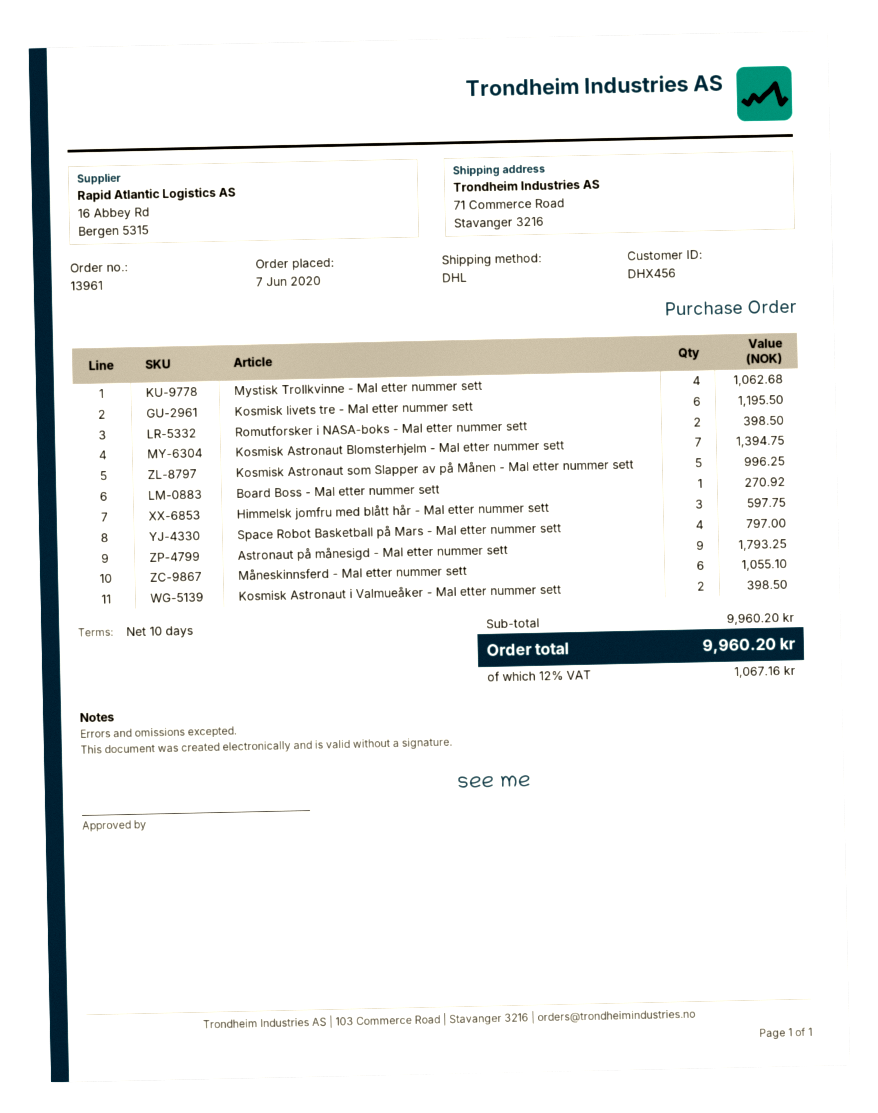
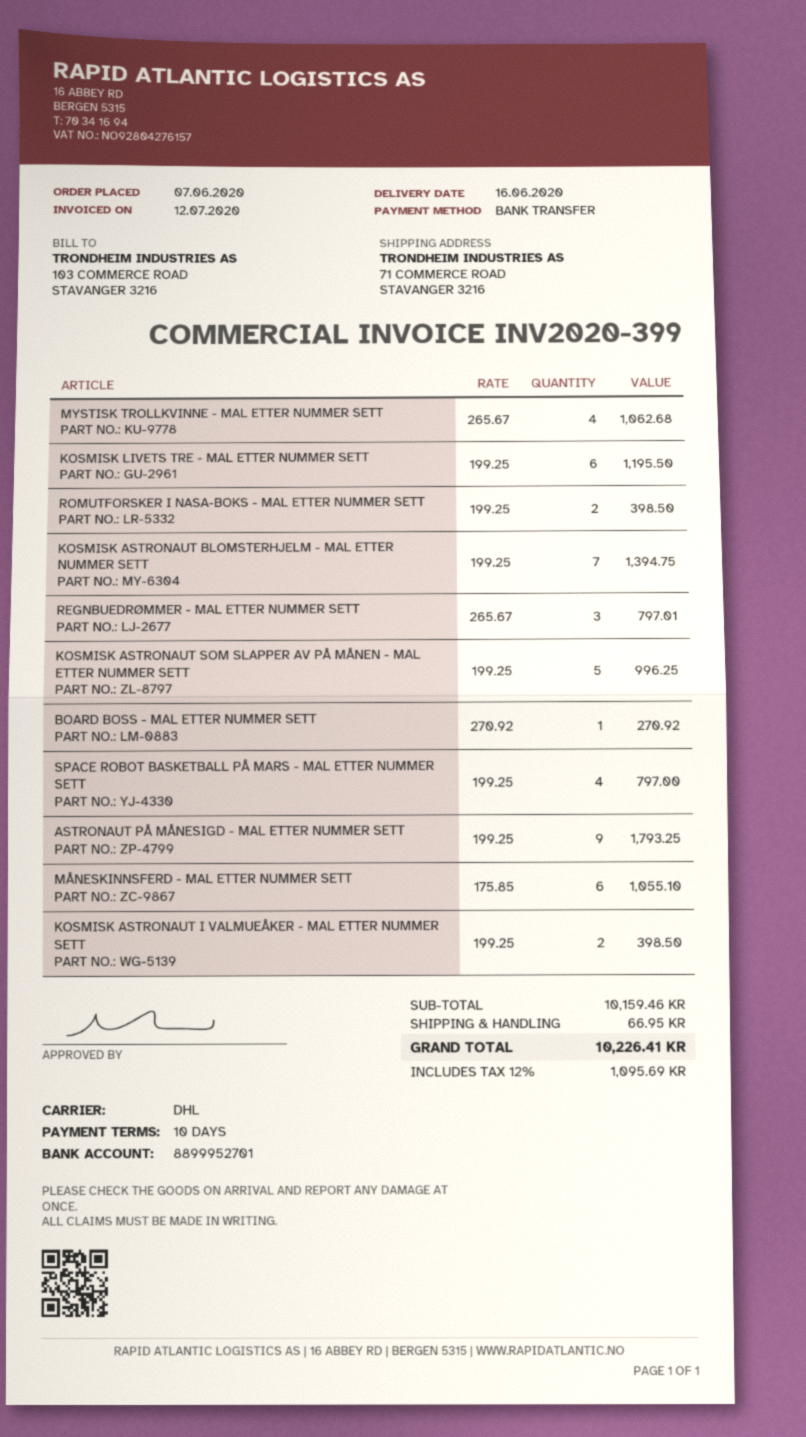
Himmelsk jomfru med blått hår - Mal etter nummer sett: 3 for 597.75 -> none
REGNBUEDRØMMER - MAL ETTER NUMMER SETT: none -> 3 for 797.01
subtotal: 9960.20 -> 10159.46
shipping: none -> 66.95
tax: 12% = 1067.16 -> 12% = 1095.69
total: 9960.20 -> 10226.41

